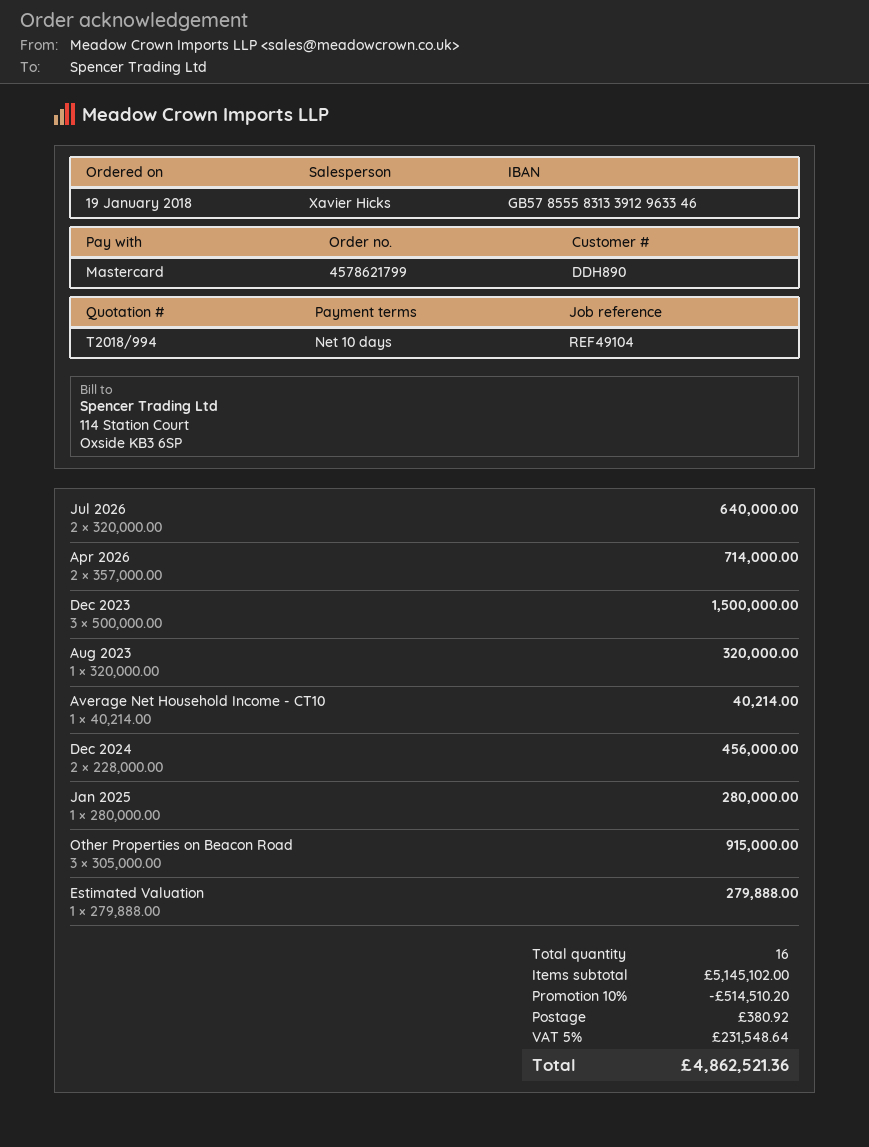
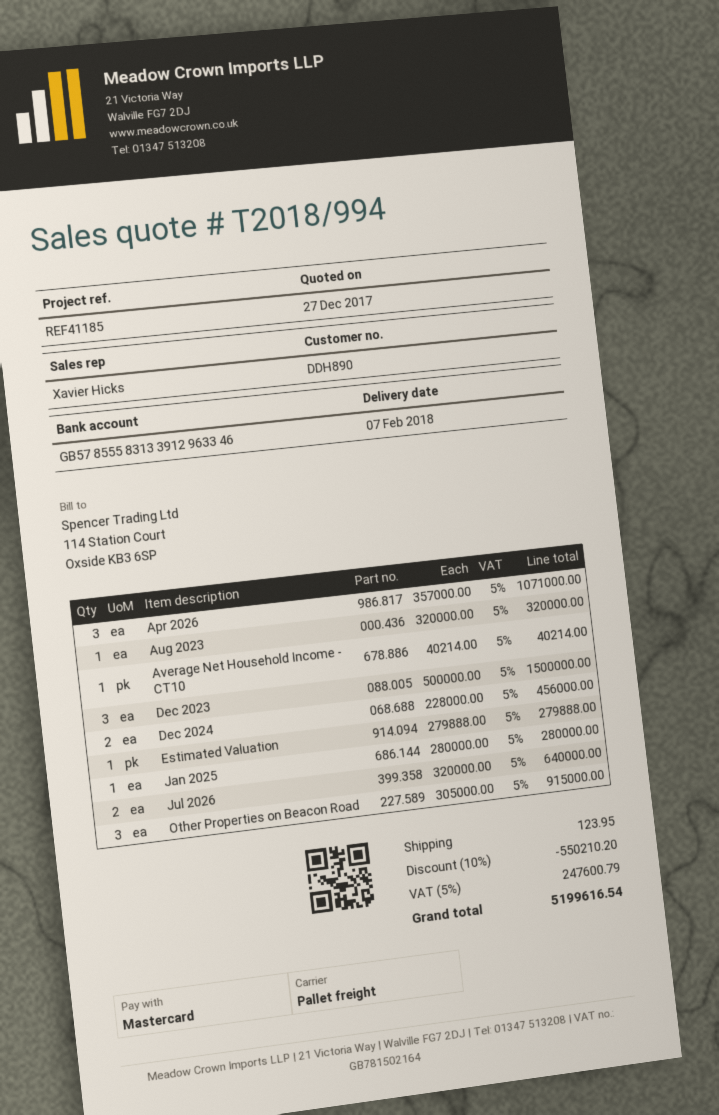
reference: REF49104 -> REF41185
Apr 2026: 2 x 357000.00 = 714000.00 -> 3 x 357000.00 = 1071000.00
discount: 10% = 514510.20 -> 10% = 550210.20
shipping: 380.92 -> 123.95
tax: 5% = 231548.64 -> 5% = 247600.79
total: 4862521.36 -> 5199616.54

